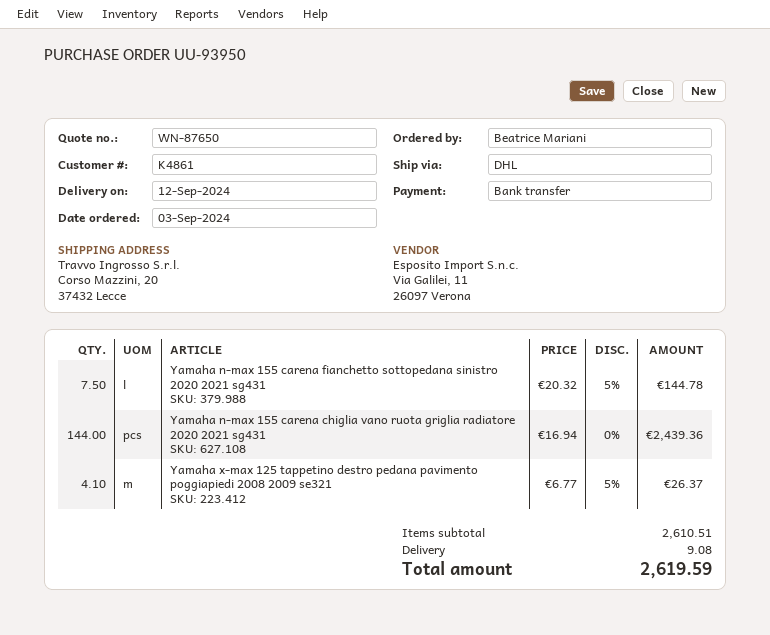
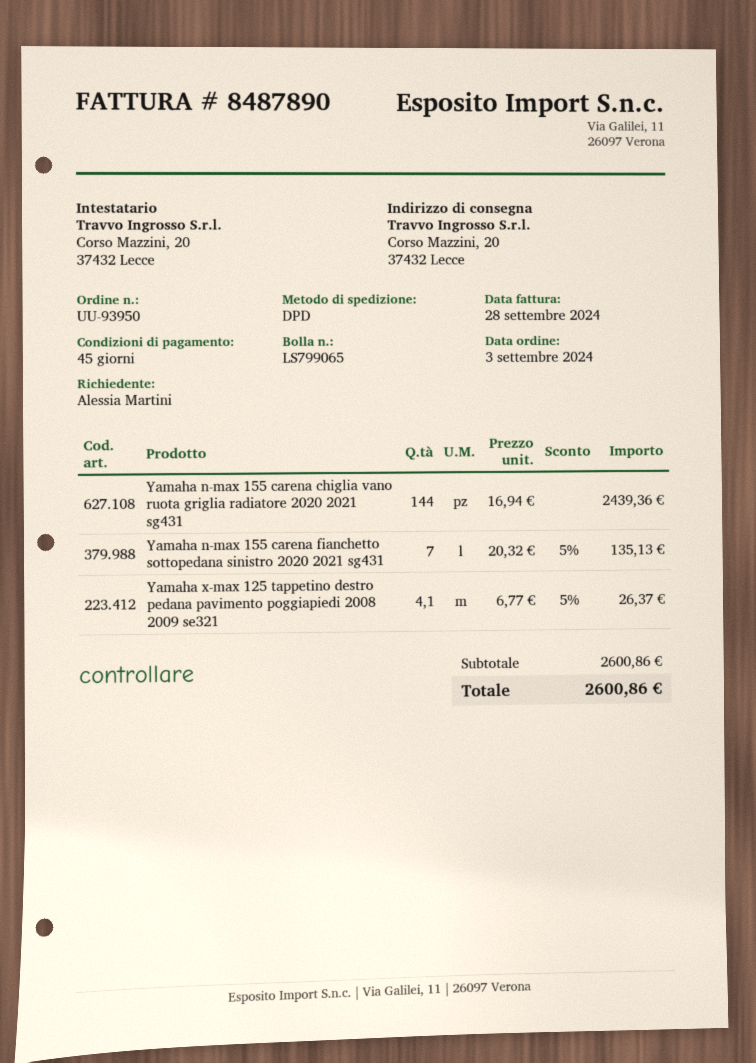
ordered by: Beatrice Mariani -> Alessia Martini
shipping method: DHL -> DPD
Yamaha n-max 155 carena fianchetto sottopedana sinistro 2020 2021 sg431: 7.5 x 20.32 - 5% = 144.78 -> 7 x 20.32 - 5% = 135.13
subtotal: 2610.51 -> 2600.86
shipping: 9.08 -> none
total: 2619.59 -> 2600.86

